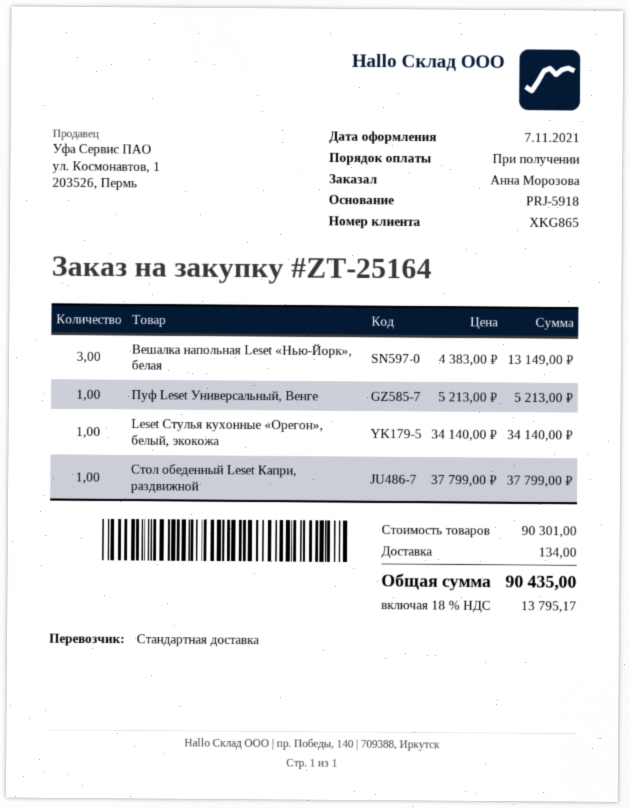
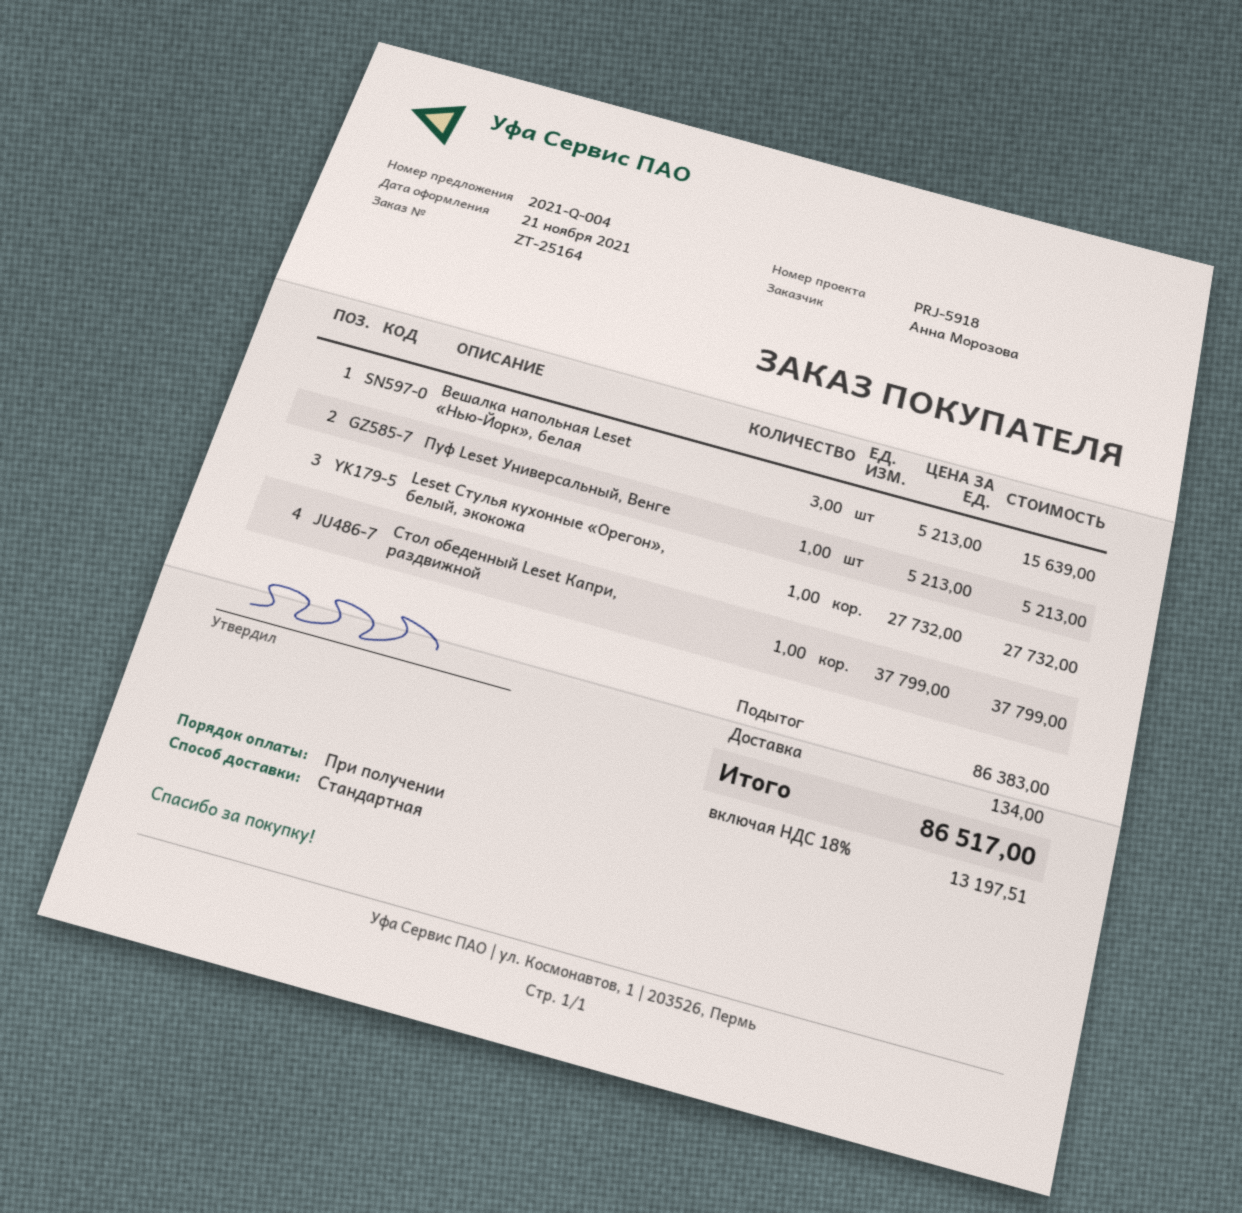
order date: 2021-11-07 -> 2021-11-21
Вешалка напольная Leset «Нью-Йорк», белая: 3 x 4383.00 = 13149.00 -> 3 x 5213.00 = 15639.00
Leset Стулья кухонные «Орегон», белый, экокожа: 1 x 34140.00 = 34140.00 -> 1 x 27732.00 = 27732.00
subtotal: 90301.00 -> 86383.00
tax: 18% = 13795.17 -> 18% = 13197.51
total: 90435.00 -> 86517.00

